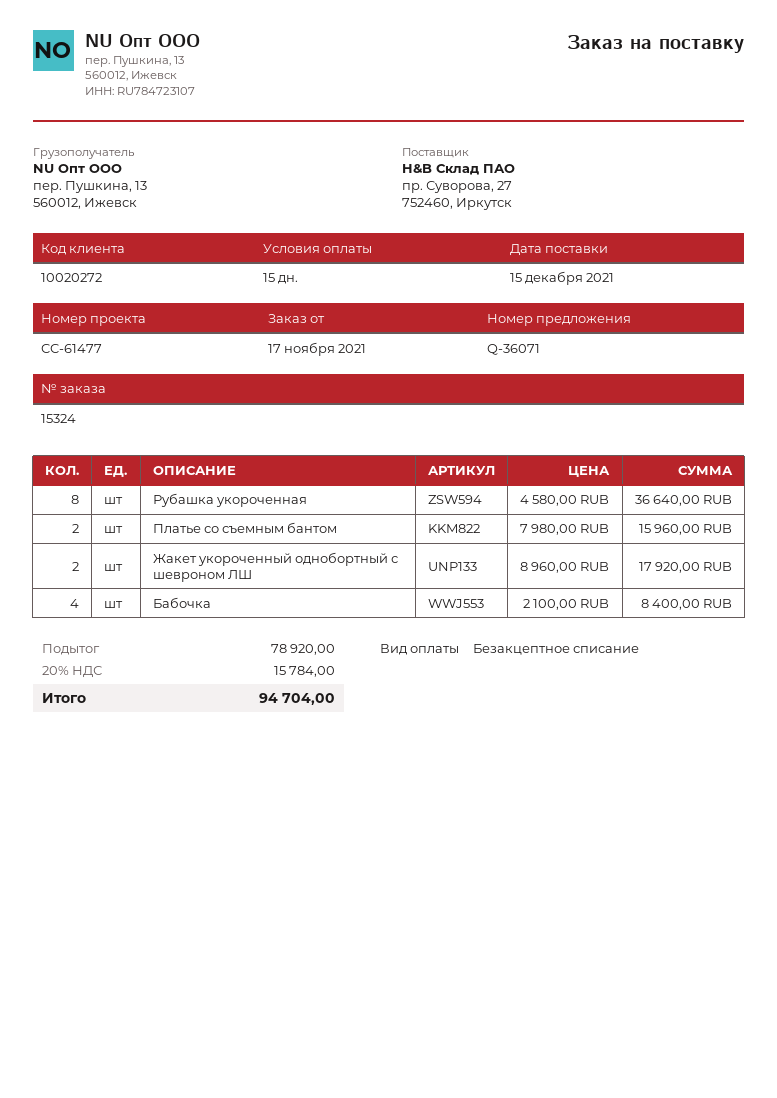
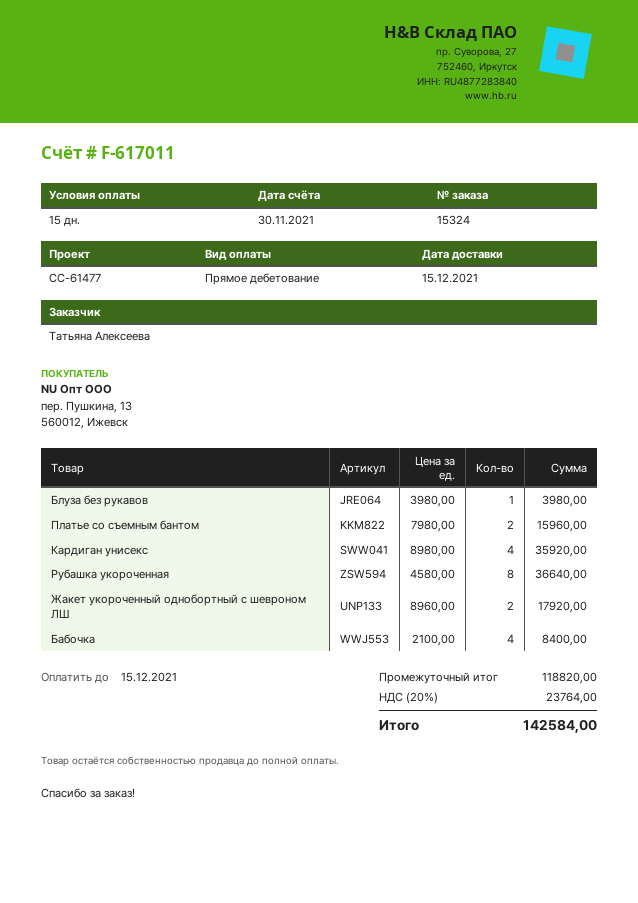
Блуза без рукавов: none -> 1 x 3980.00 = 3980.00
Кардиган унисекс: none -> 4 x 8980.00 = 35920.00
subtotal: 78920.00 -> 118820.00
tax: 20% = 15784.00 -> 20% = 23764.00
total: 94704.00 -> 142584.00

